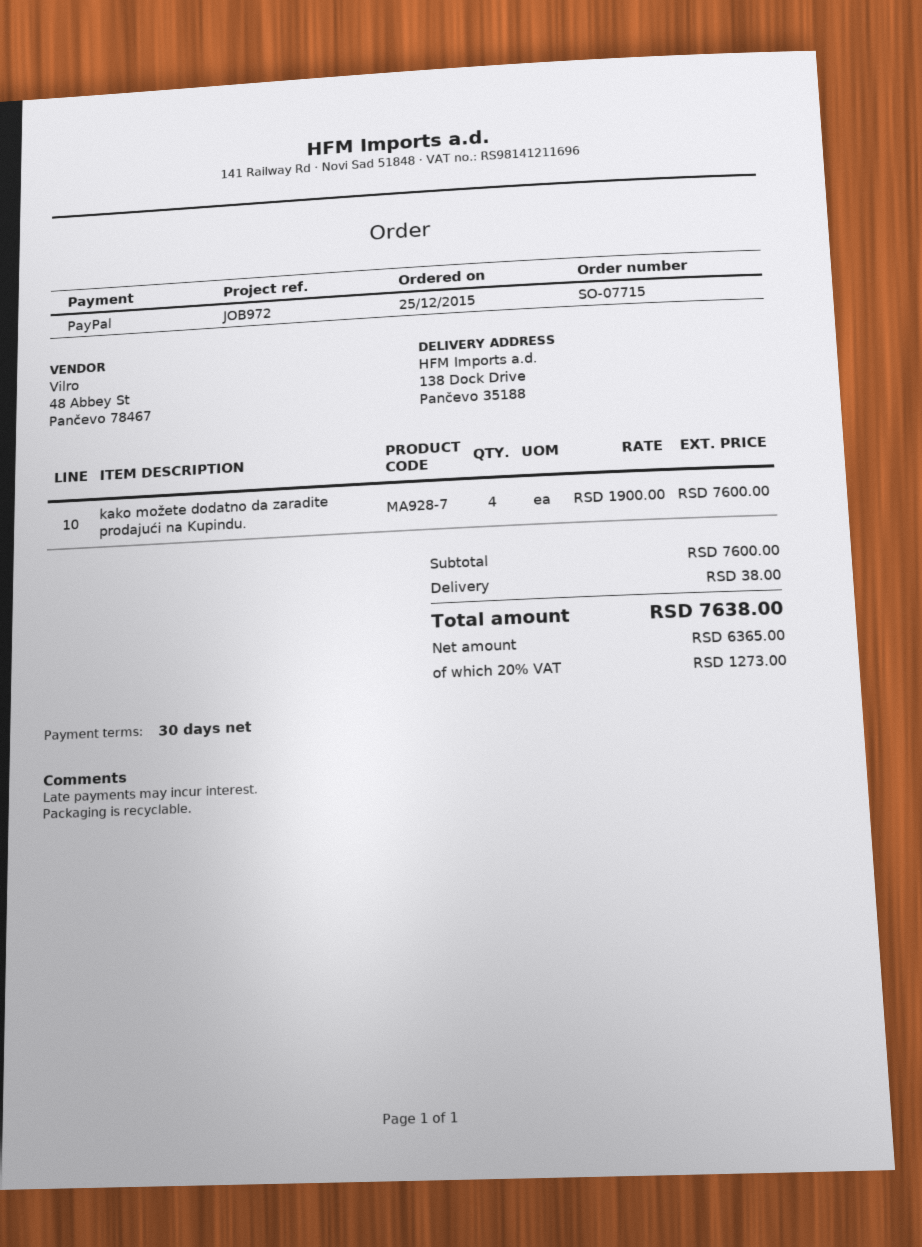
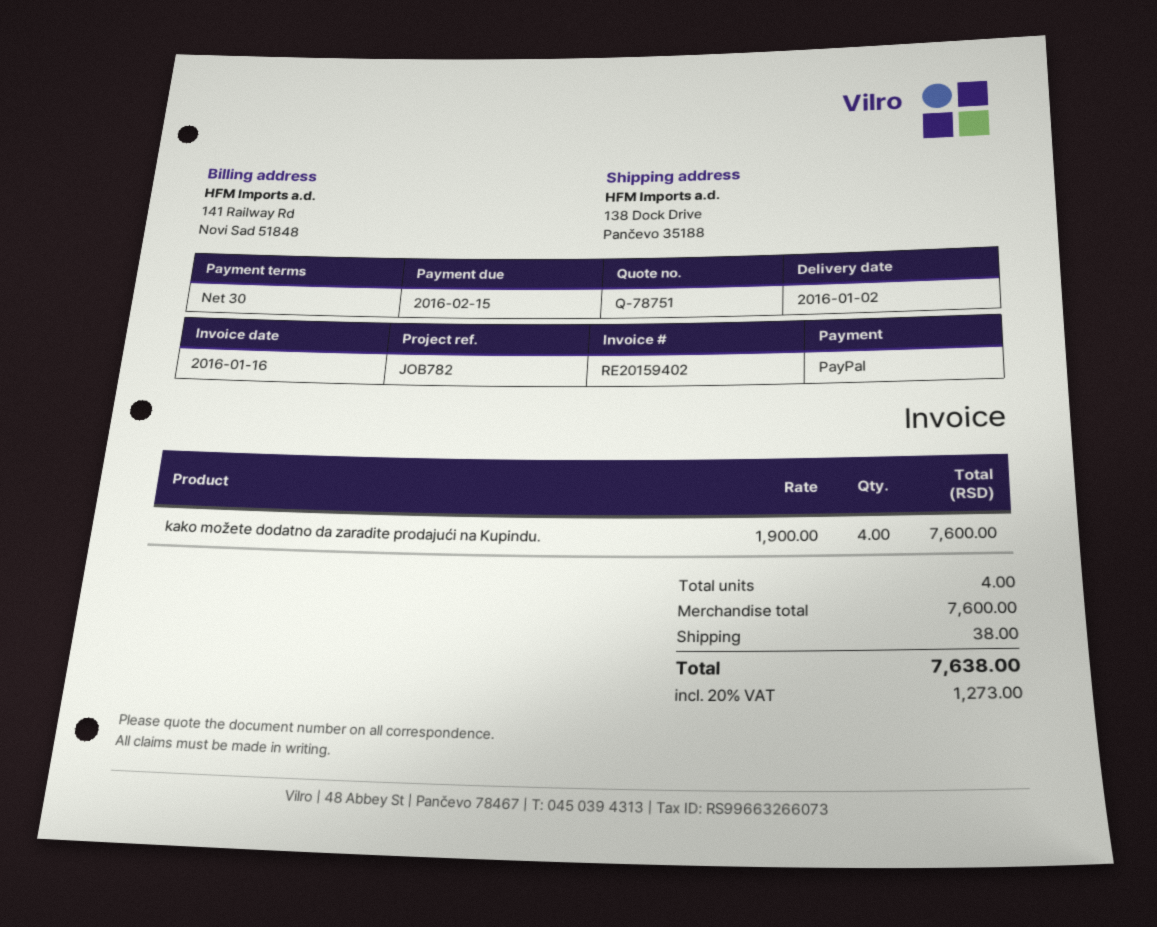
reference: JOB972 -> JOB782

